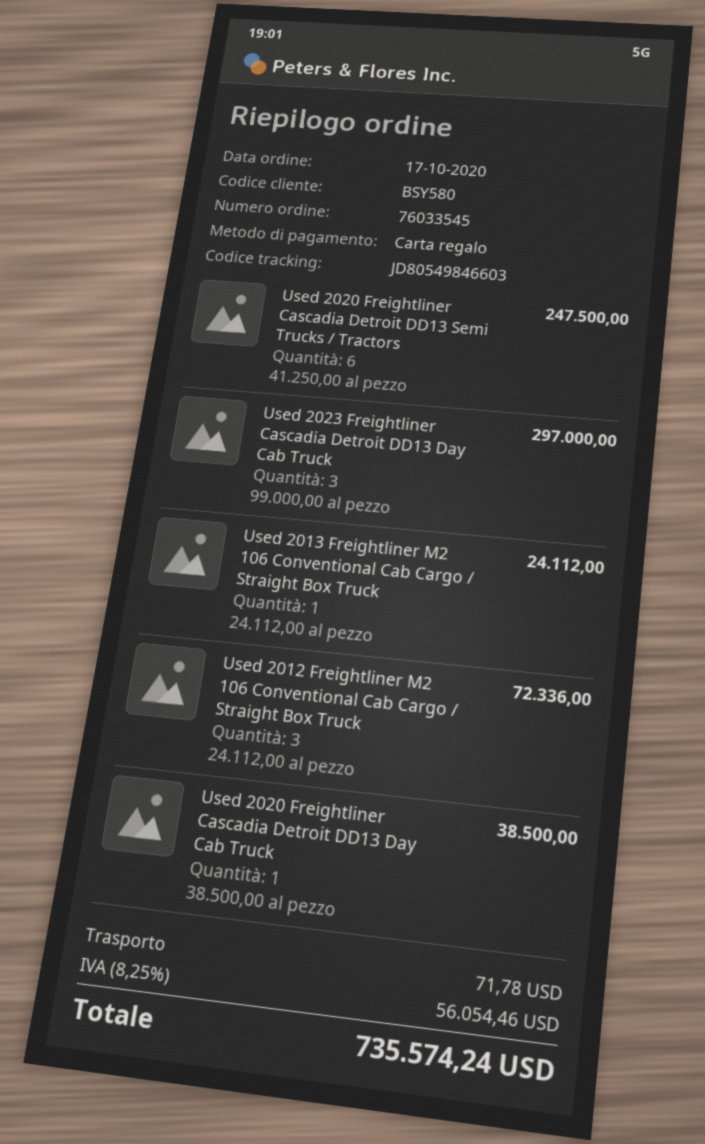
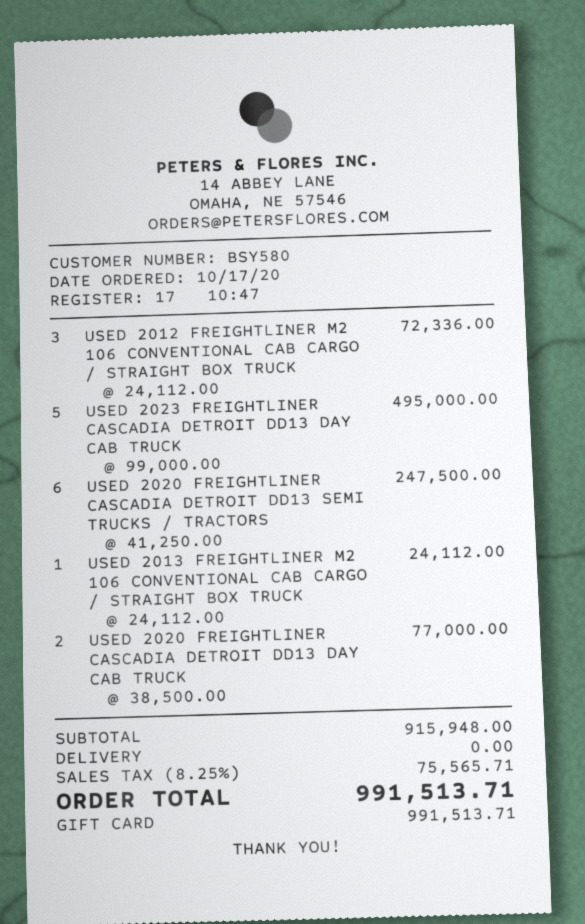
Used 2023 Freightliner Cascadia Detroit DD13 Day Cab Truck: 3 x 99000.00 = 297000.00 -> 5 x 99000.00 = 495000.00
Used 2020 Freightliner Cascadia Detroit DD13 Day Cab Truck: 1 x 38500.00 = 38500.00 -> 2 x 38500.00 = 77000.00
shipping: 71.78 -> 0.00
tax: 8.25% = 56054.46 -> 8.25% = 75565.71
total: 735574.24 -> 991513.71

